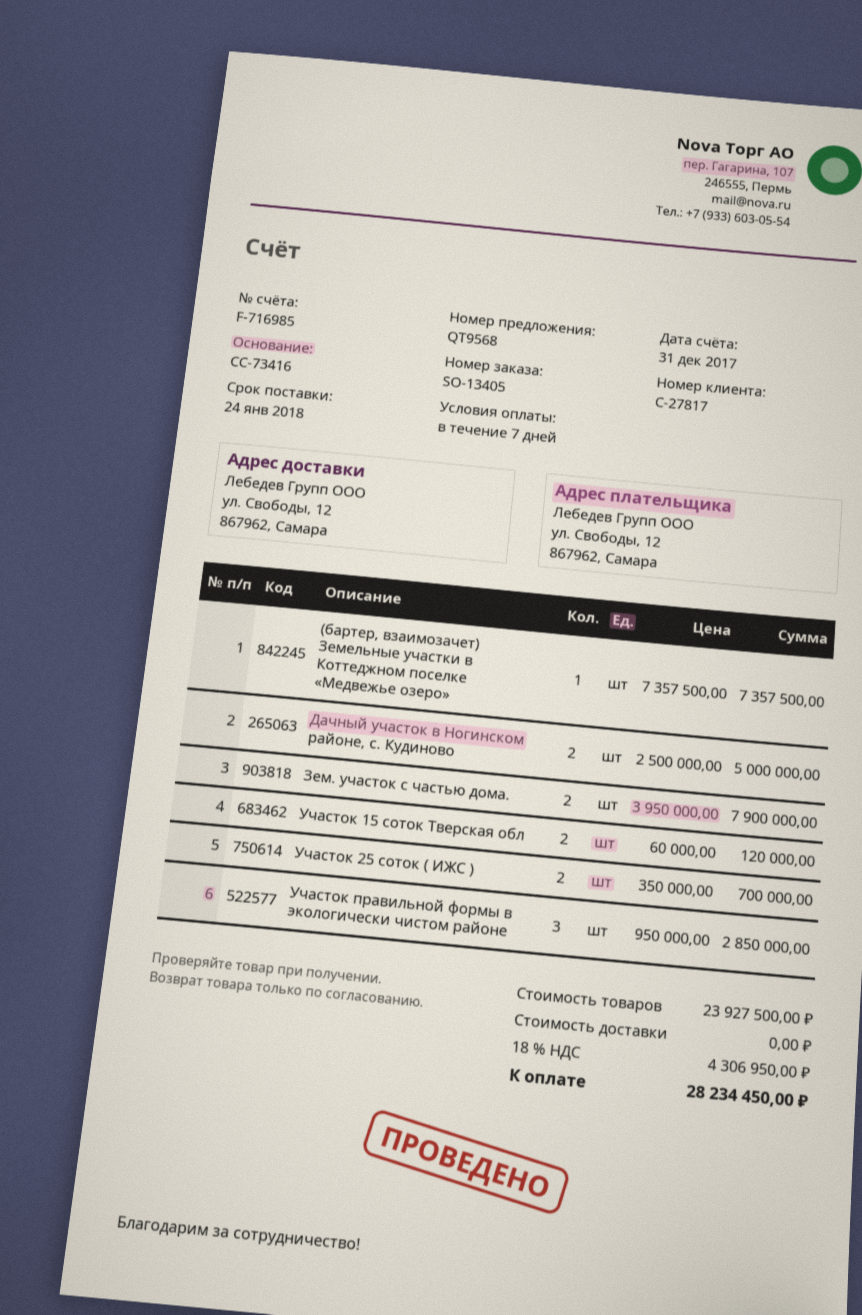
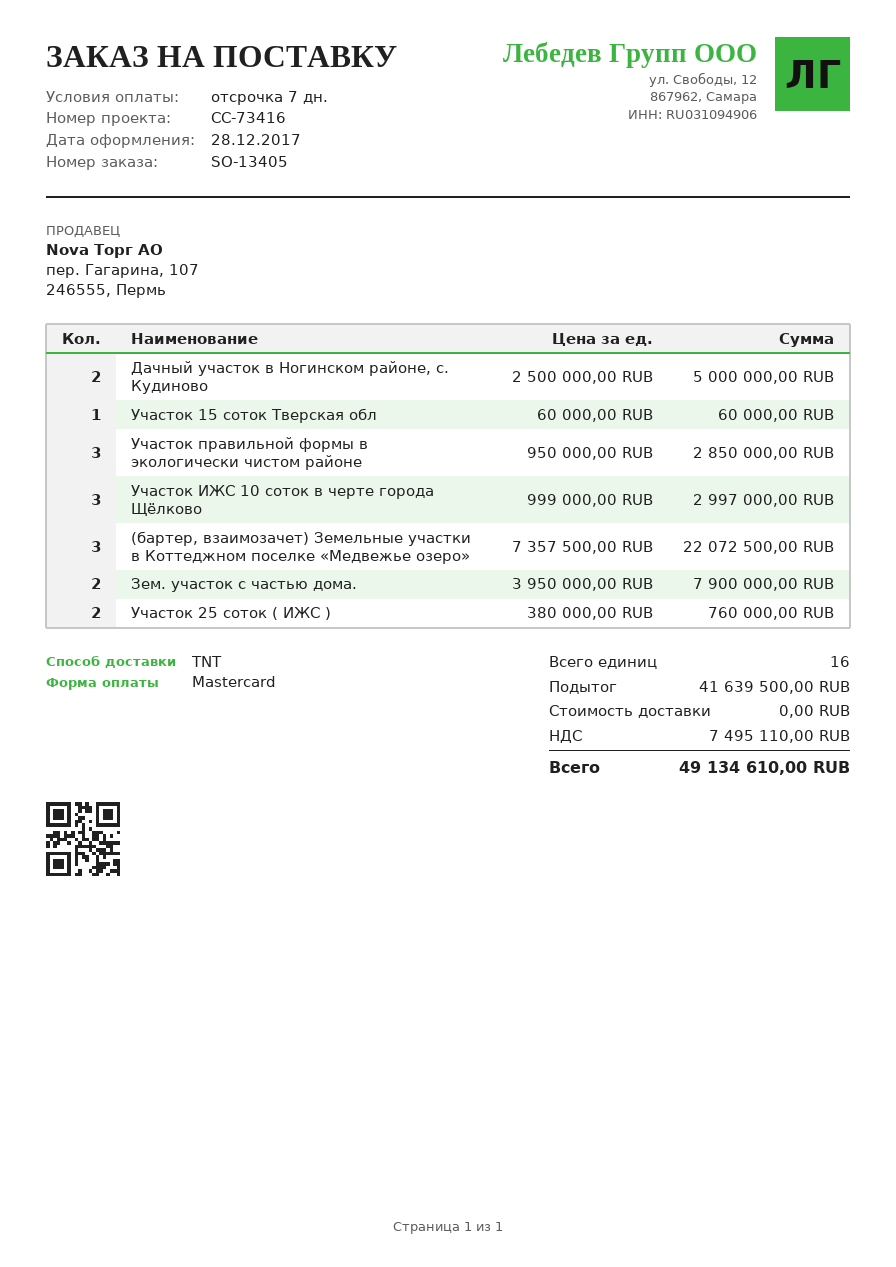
(бартер, взаимозачет) Земельные участки в Коттеджном поселке «Медвежье озеро»: 1 x 7357500.00 = 7357500.00 -> 3 x 7357500.00 = 22072500.00
Участок 15 соток Тверская обл: 2 x 60000.00 = 120000.00 -> 1 x 60000.00 = 60000.00
Участок 25 соток ( ИЖС ): 2 x 350000.00 = 700000.00 -> 2 x 380000.00 = 760000.00
Участок ИЖС 10 соток в черте города Щёлково: none -> 3 x 999000.00 = 2997000.00
subtotal: 23927500.00 -> 41639500.00
tax: 4306950.00 -> 7495110.00
total: 28234450.00 -> 49134610.00

